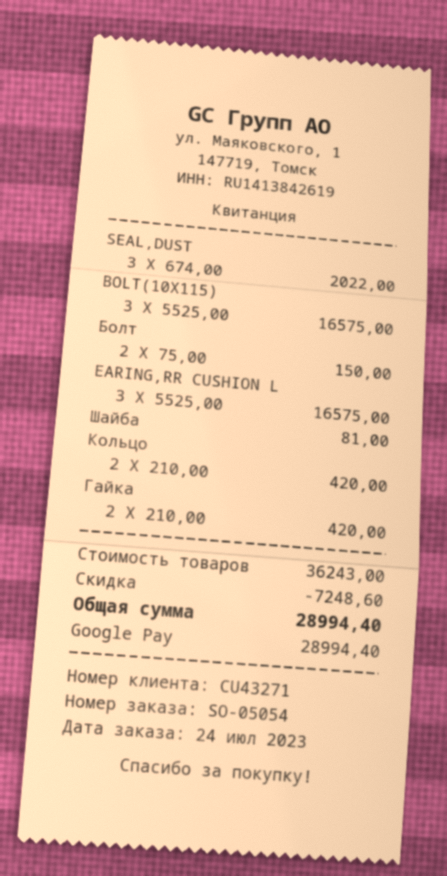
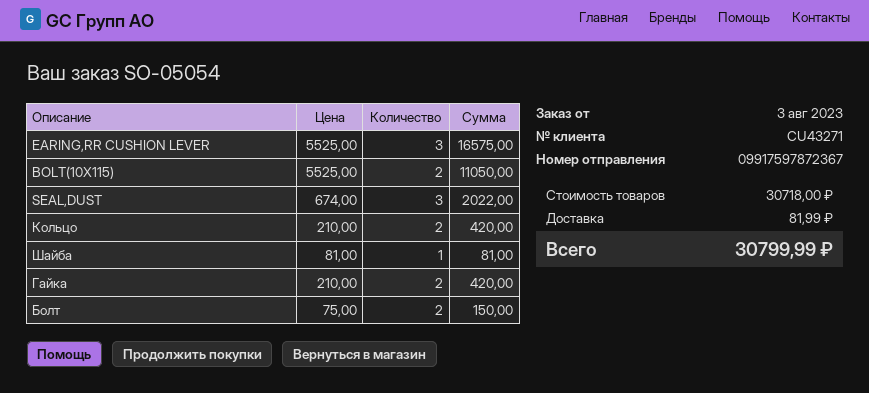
order date: 2023-07-24 -> 2023-08-03
BOLT(10X115): 3 x 5525.00 = 16575.00 -> 2 x 5525.00 = 11050.00
subtotal: 36243.00 -> 30718.00
discount: 7248.60 -> none
shipping: none -> 81.99
total: 28994.40 -> 30799.99

